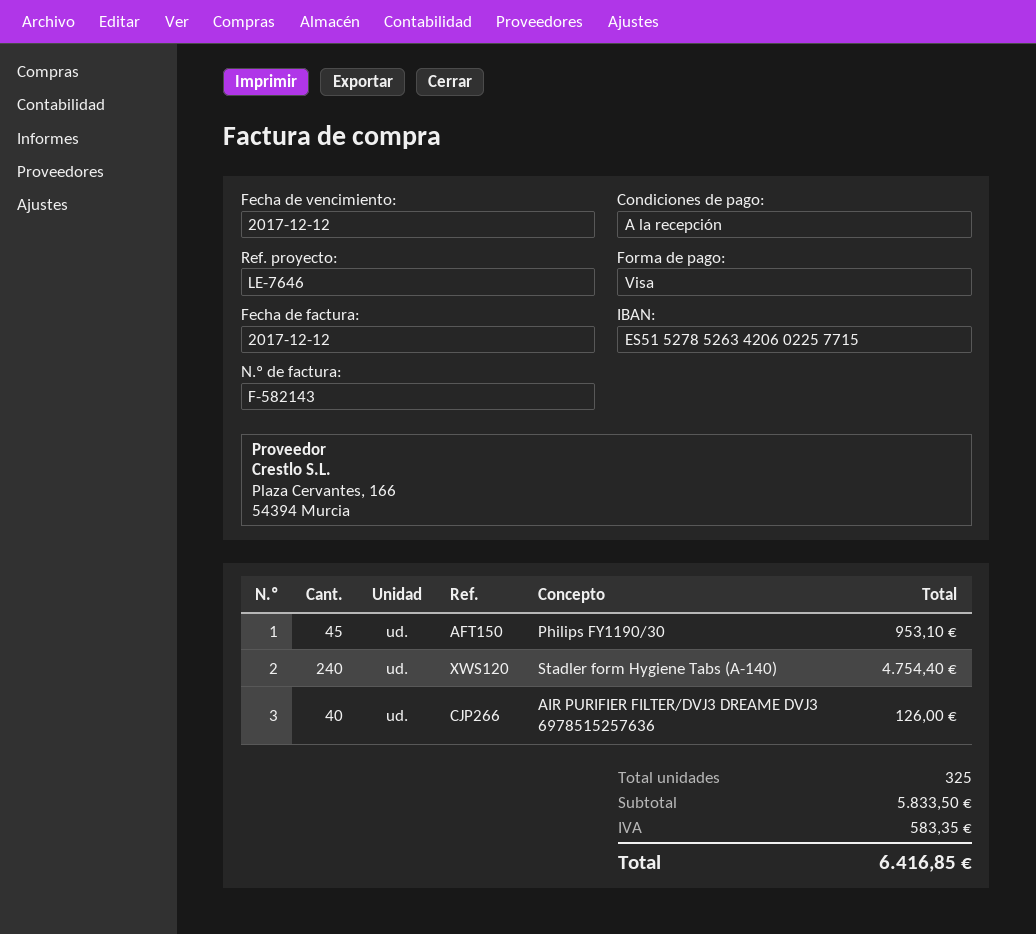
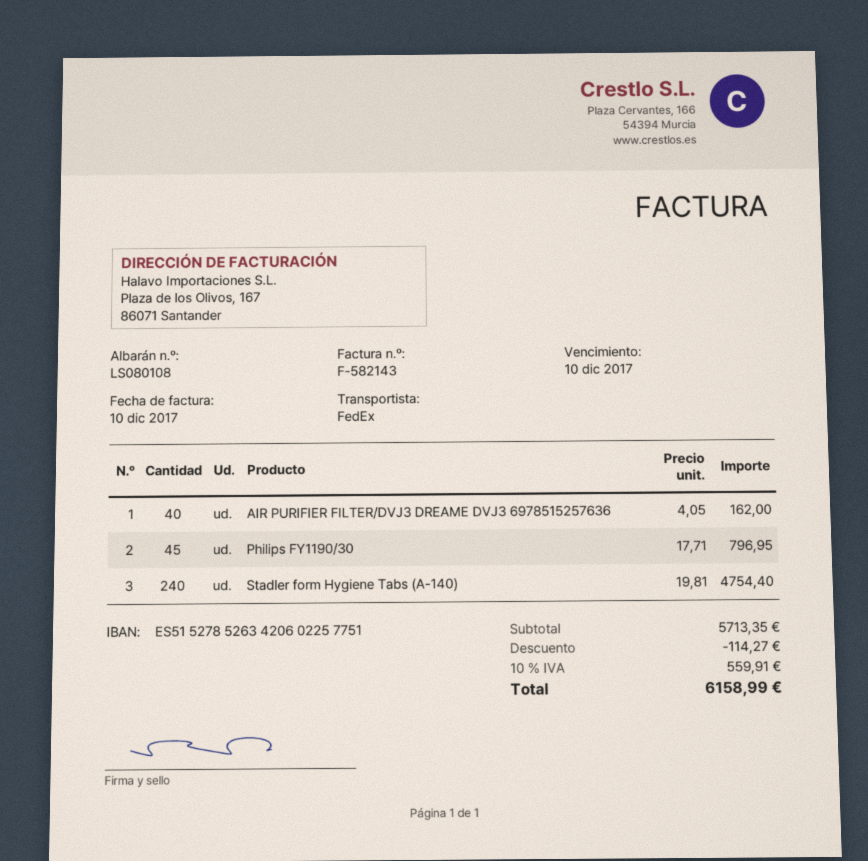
invoice date: 2017-12-12 -> 2017-12-10
due date: 2017-12-12 -> 2017-12-10
bank account: ES5152785263420602257715 -> ES5152785263420602257751
Philips FY1190/30: 45 for 953.10 -> 45 for 796.95
AIR PURIFIER FILTER/DVJ3 DREAME DVJ3 6978515257636: 40 for 126.00 -> 40 for 162.00
subtotal: 5833.50 -> 5713.35
discount: none -> 114.27
tax: 583.35 -> 559.91
total: 6416.85 -> 6158.99

